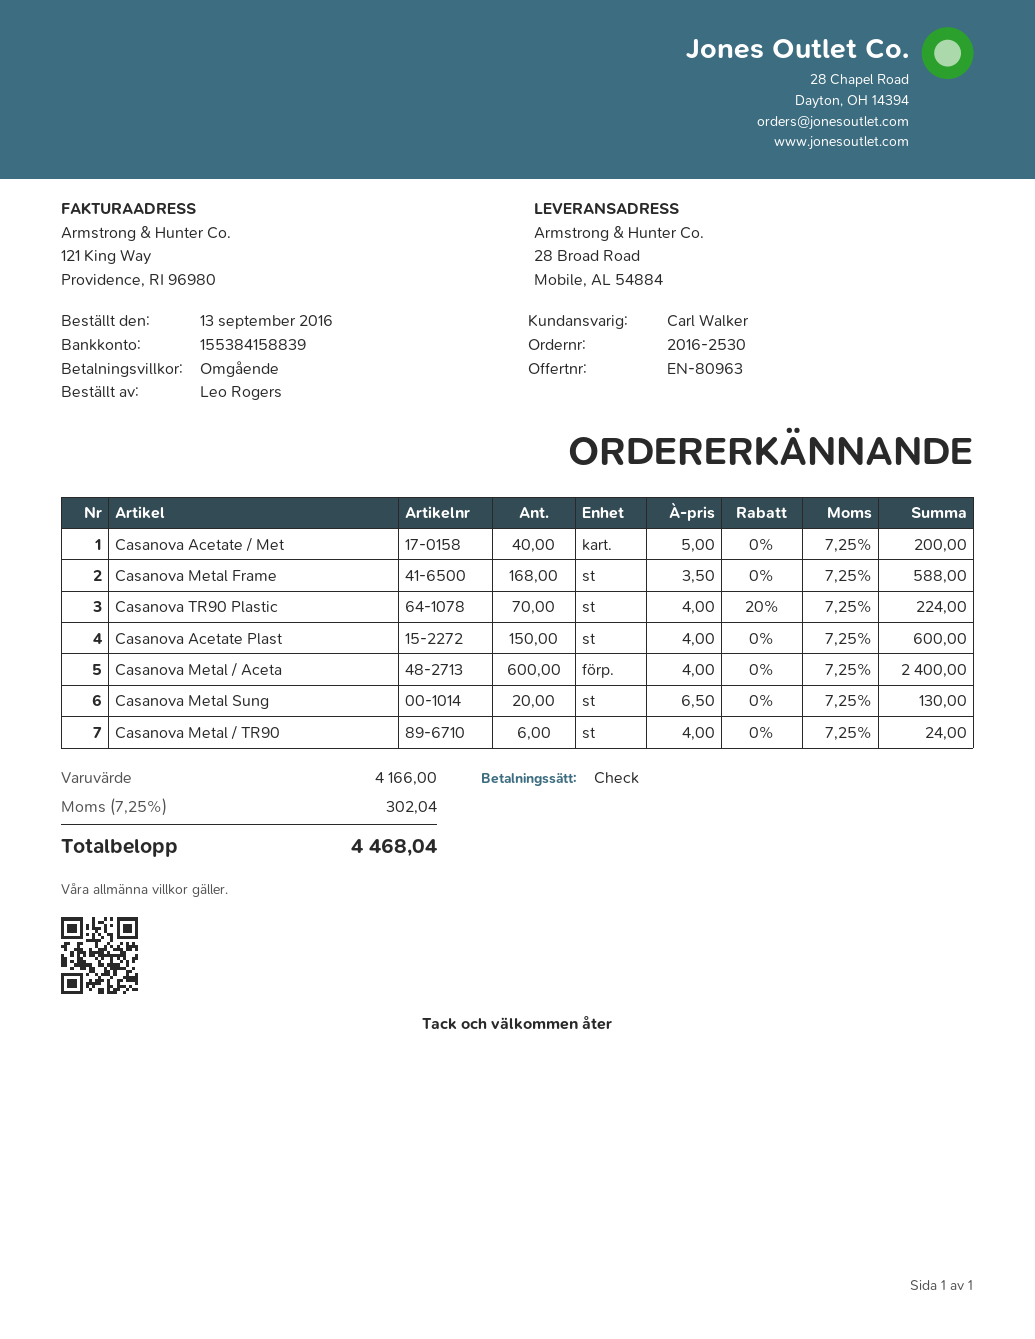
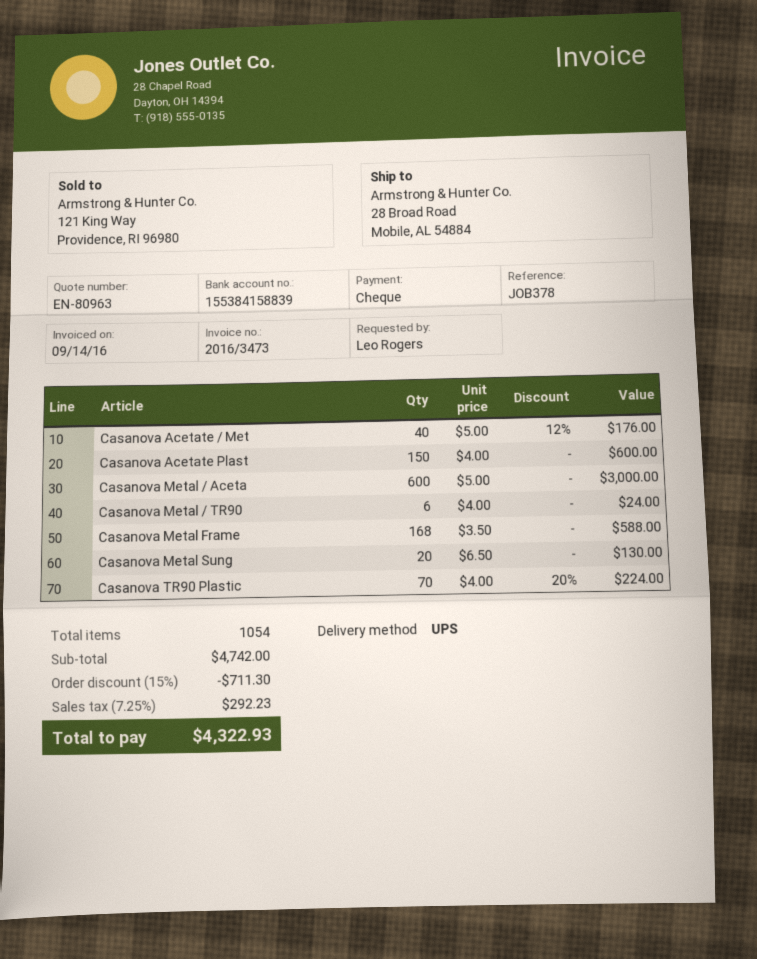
Casanova Acetate / Met: 40 x 5.00 = 200.00 -> 40 x 5.00 - 12% = 176.00
Casanova Metal / Aceta: 600 x 4.00 = 2400.00 -> 600 x 5.00 = 3000.00
subtotal: 4166.00 -> 4742.00
discount: none -> 15% = 711.30
tax: 7.25% = 302.04 -> 7.25% = 292.23
total: 4468.04 -> 4322.93

